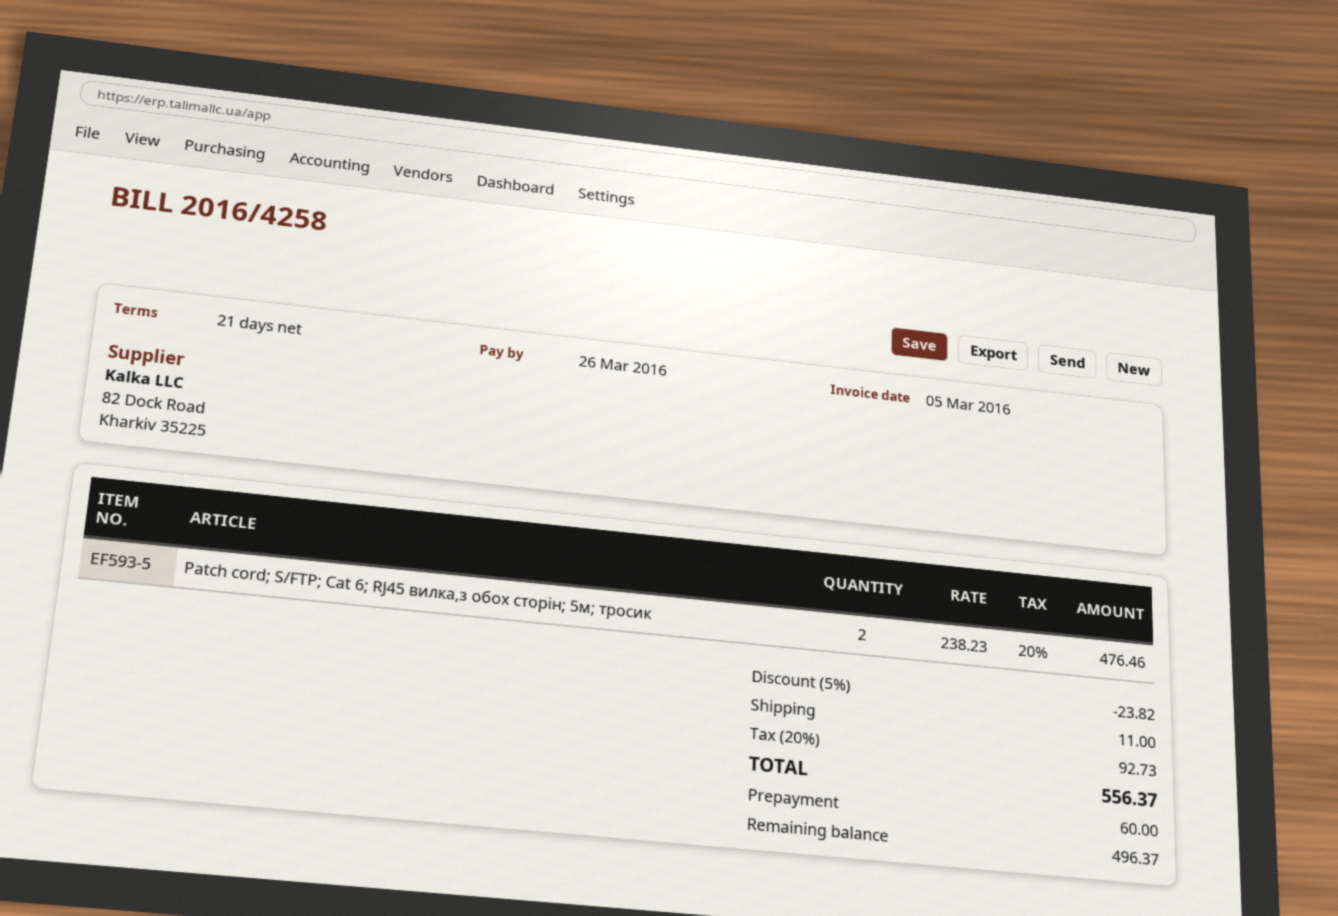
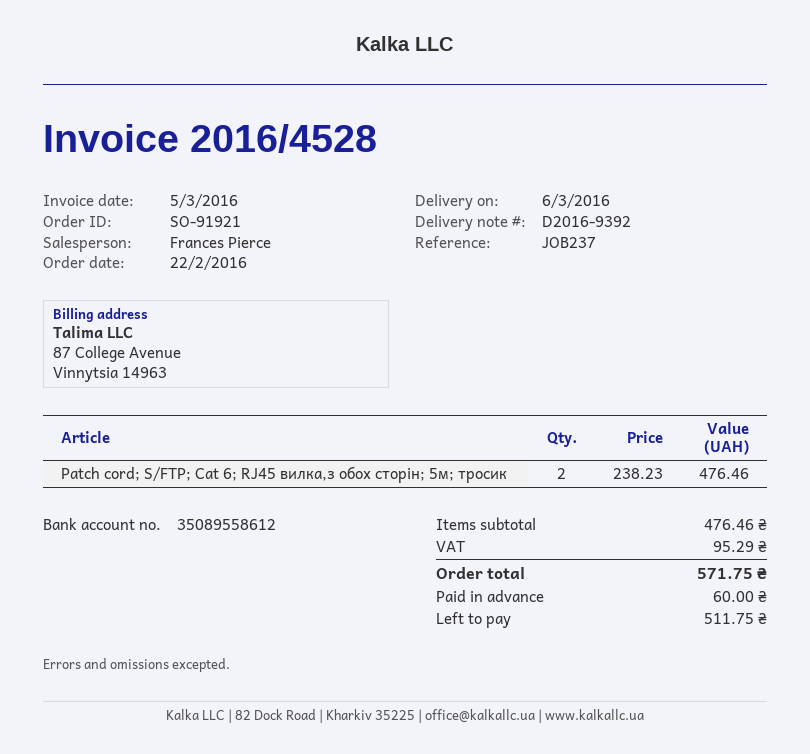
invoice number: 2016/4258 -> 2016/4528
discount: 5% = 23.82 -> none
shipping: 11.00 -> none
tax: 92.73 -> 95.29
total: 556.37 -> 571.75
balance: 496.37 -> 511.75

